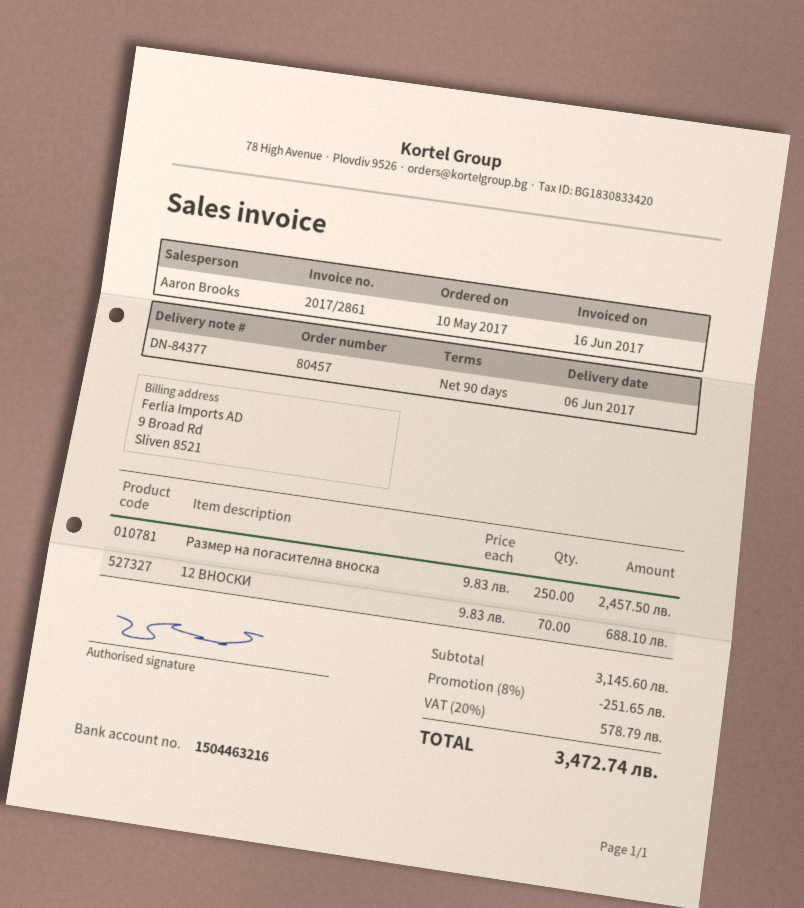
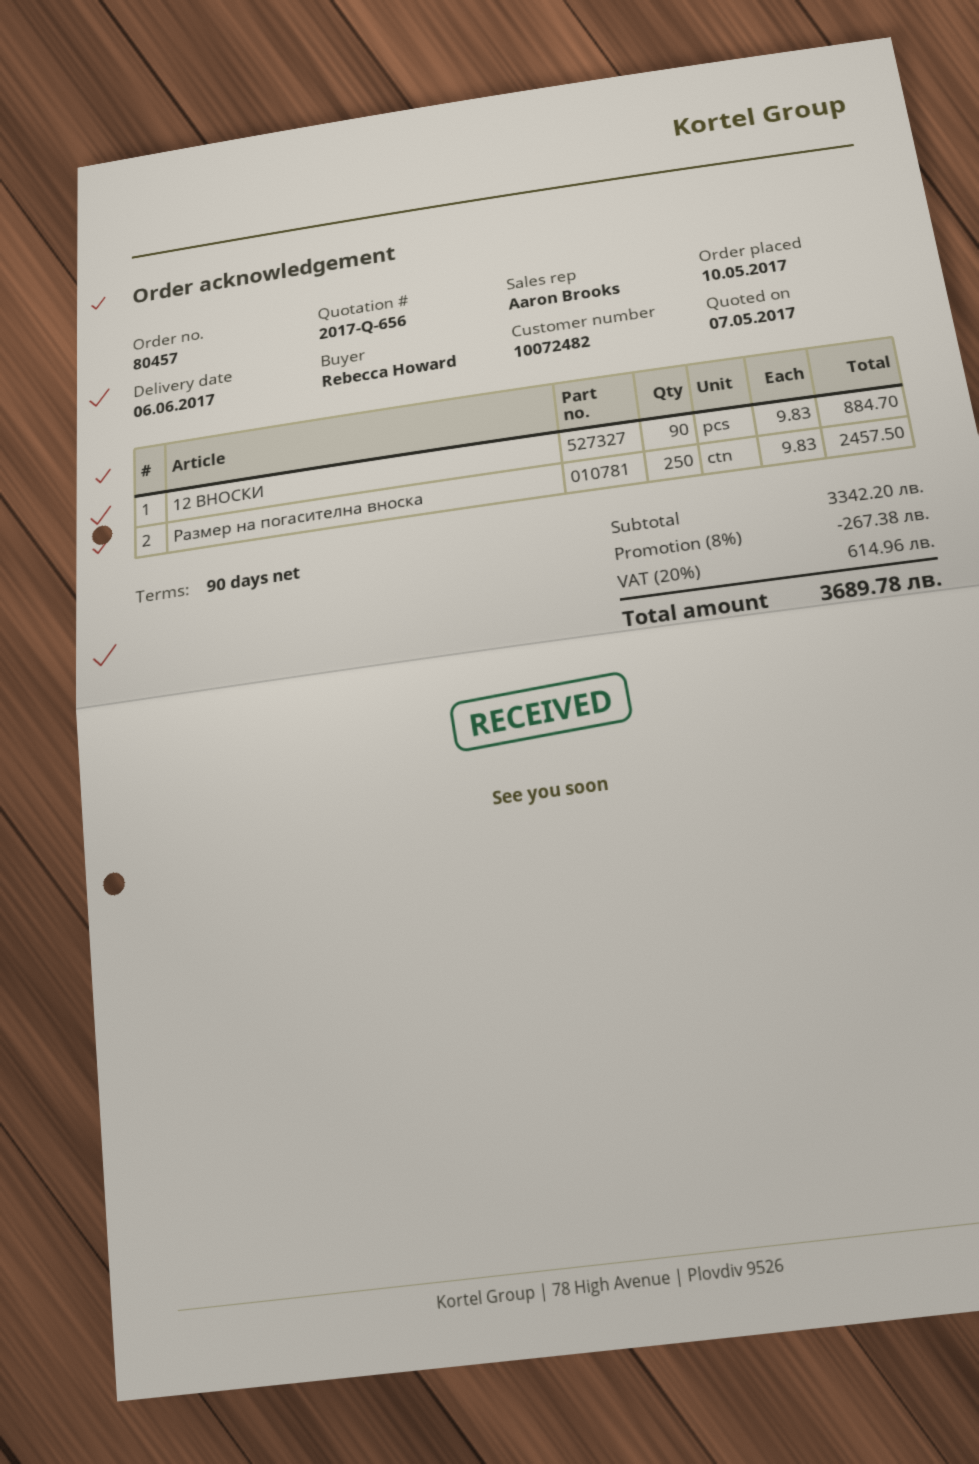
12 ВНОСКИ: 70 x 9.83 = 688.10 -> 90 x 9.83 = 884.70
subtotal: 3145.60 -> 3342.20
discount: 8% = 251.65 -> 8% = 267.38
tax: 20% = 578.79 -> 20% = 614.96
total: 3472.74 -> 3689.78

